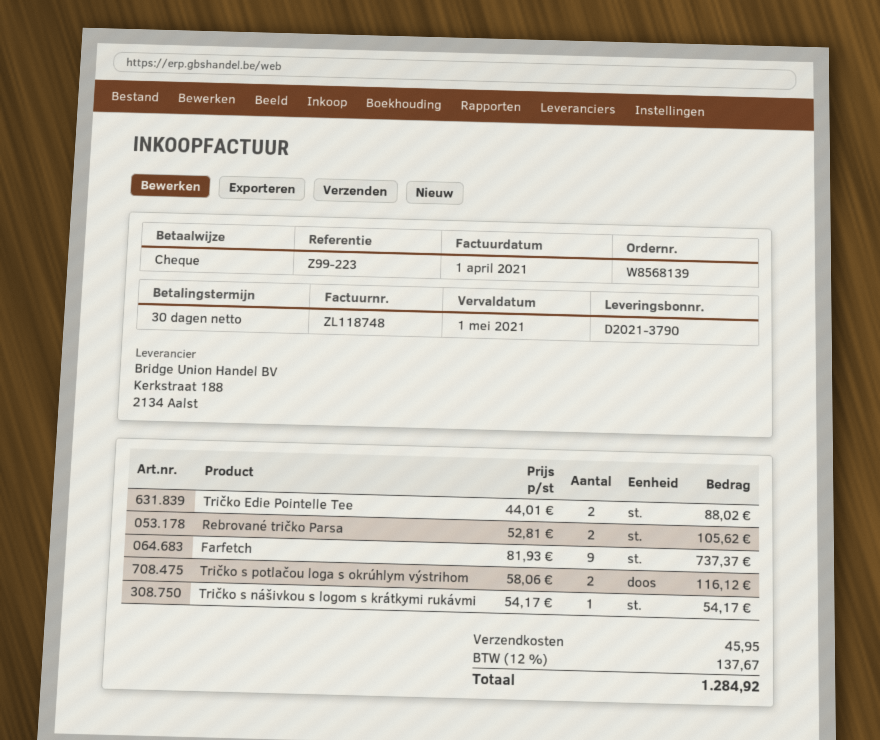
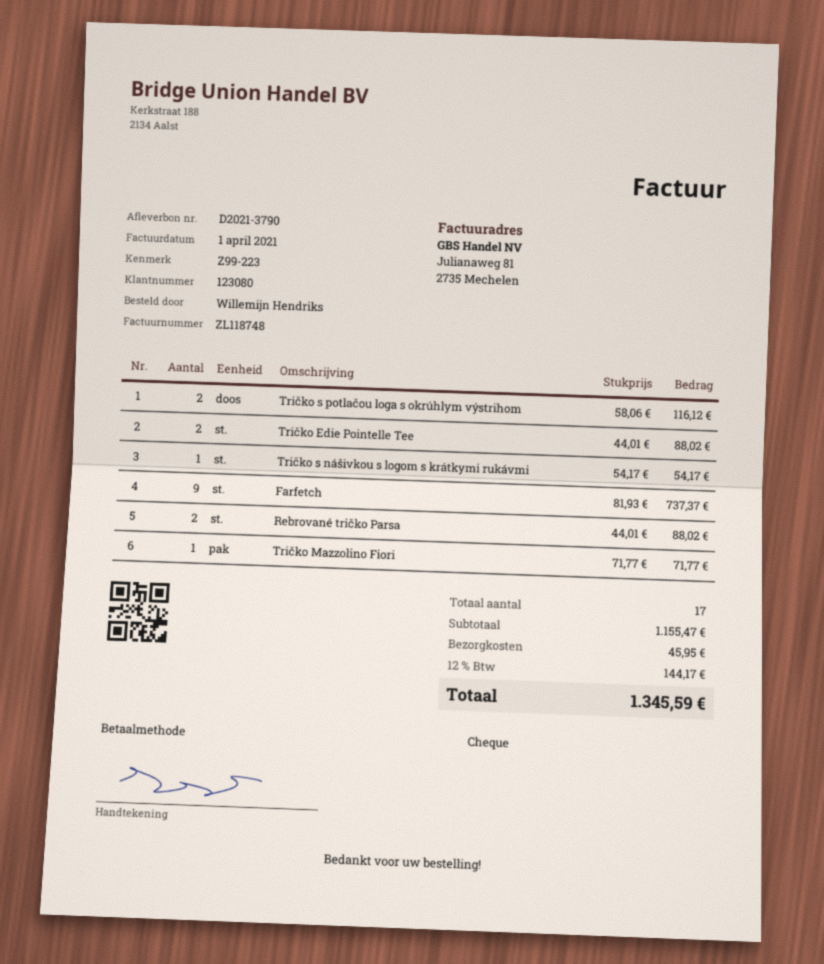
Rebrované tričko Parsa: 2 x 52.81 = 105.62 -> 2 x 44.01 = 88.02
Tričko Mazzolino Fiori: none -> 1 x 71.77 = 71.77
tax: 12% = 137.67 -> 12% = 144.17
total: 1284.92 -> 1345.59

